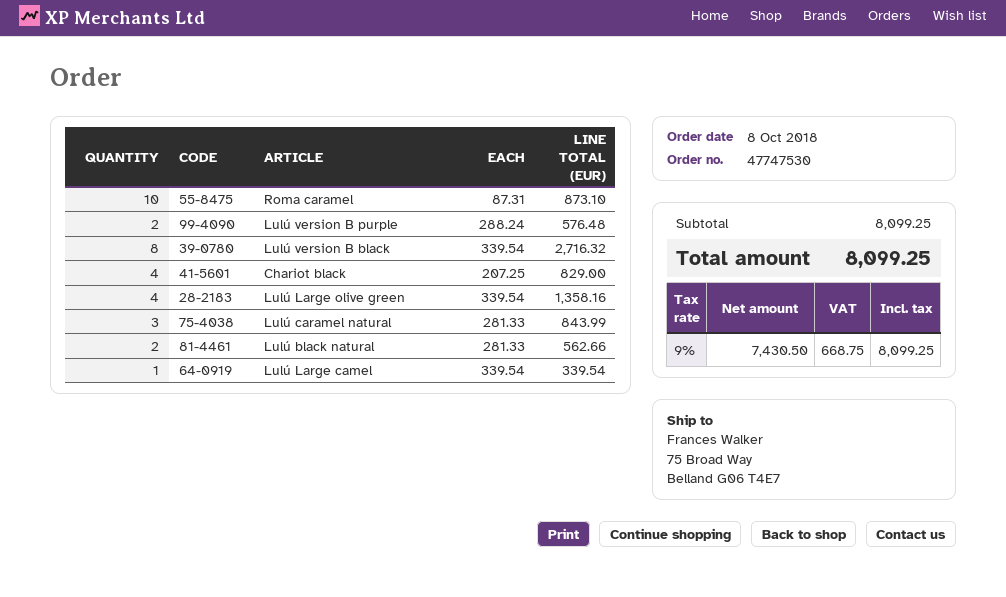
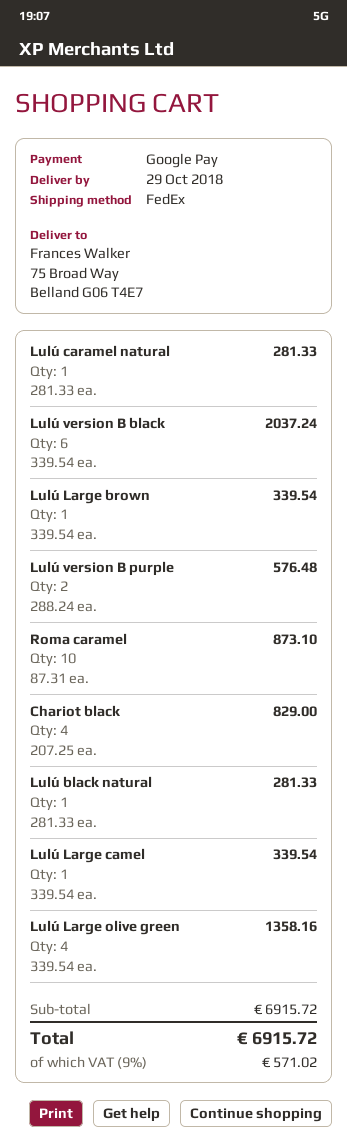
Lulú version B black: 8 x 339.54 = 2716.32 -> 6 x 339.54 = 2037.24
Lulú caramel natural: 3 x 281.33 = 843.99 -> 1 x 281.33 = 281.33
Lulú black natural: 2 x 281.33 = 562.66 -> 1 x 281.33 = 281.33
Lulú Large brown: none -> 1 x 339.54 = 339.54
subtotal: 8099.25 -> 6915.72
tax: 9% = 668.75 -> 9% = 571.02
total: 8099.25 -> 6915.72

